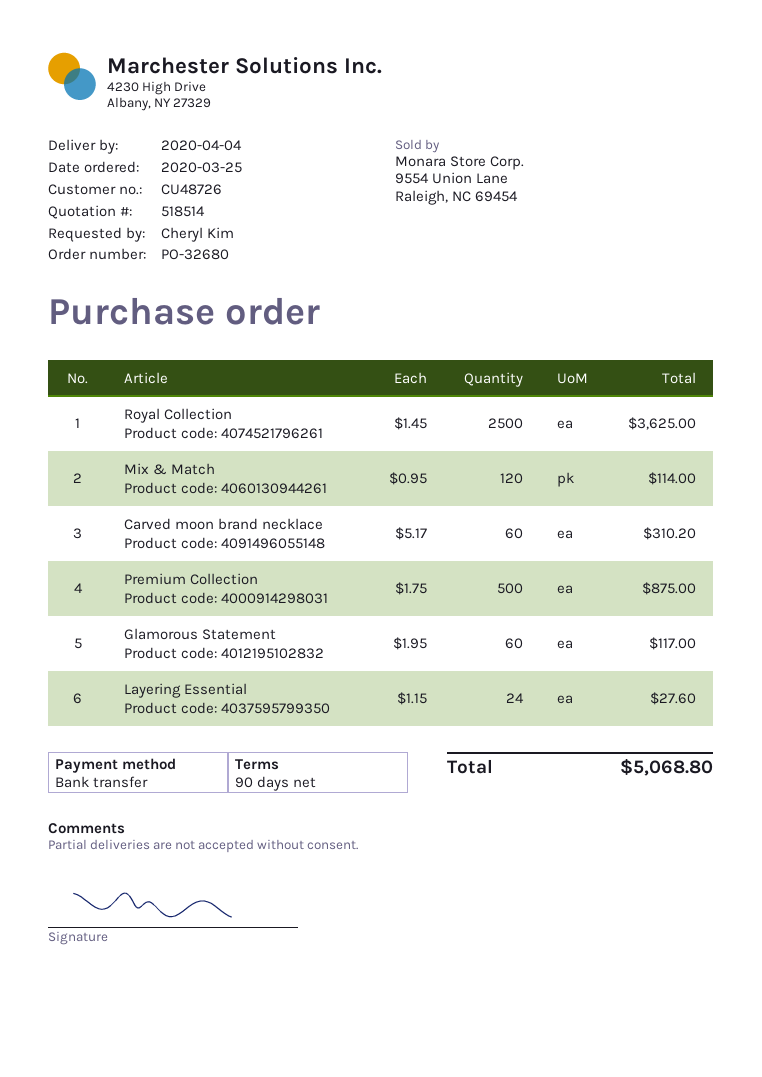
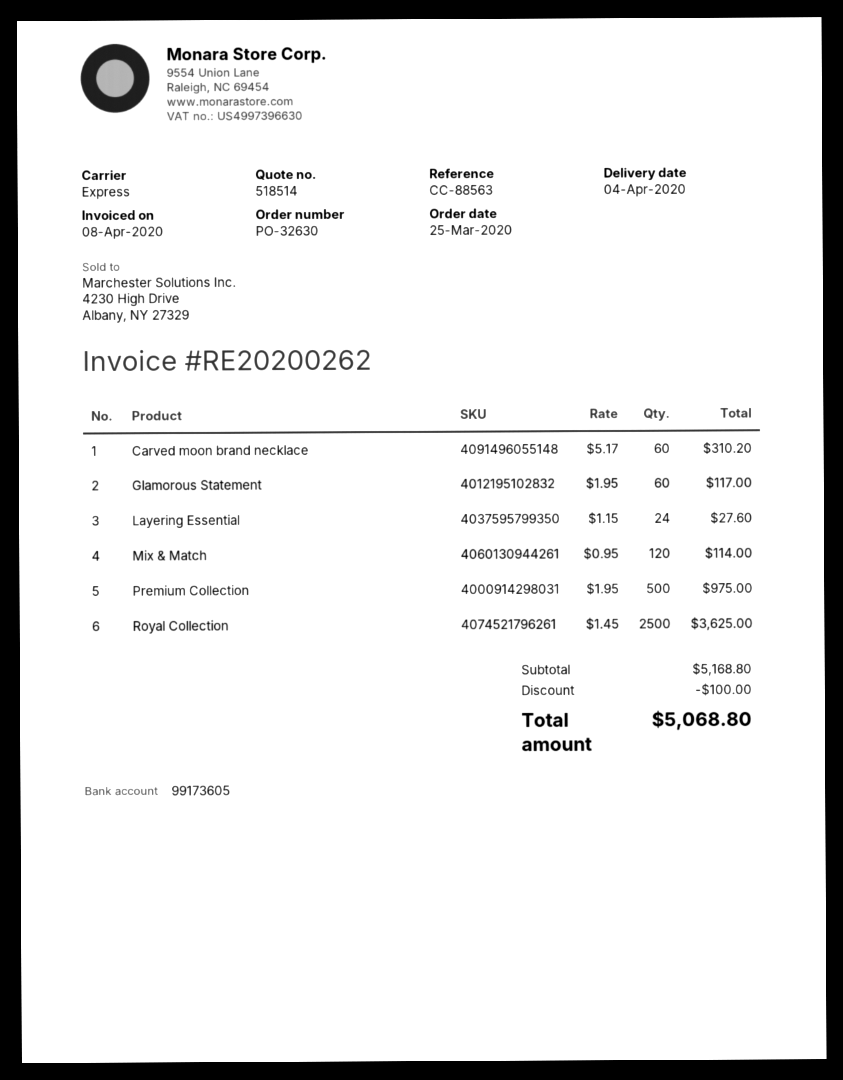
order number: PO-32680 -> PO-32630
Premium Collection: 500 x 1.75 = 875.00 -> 500 x 1.95 = 975.00
discount: none -> 100.00

